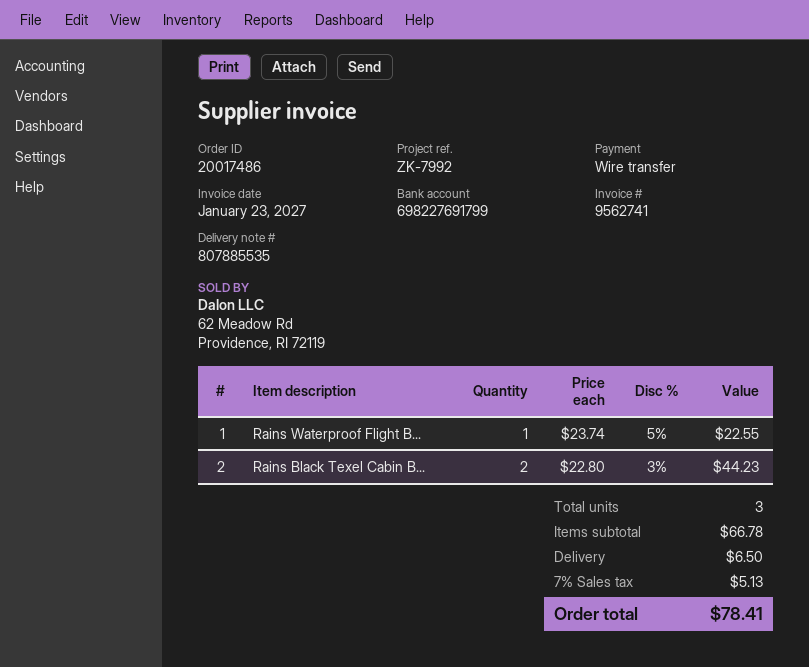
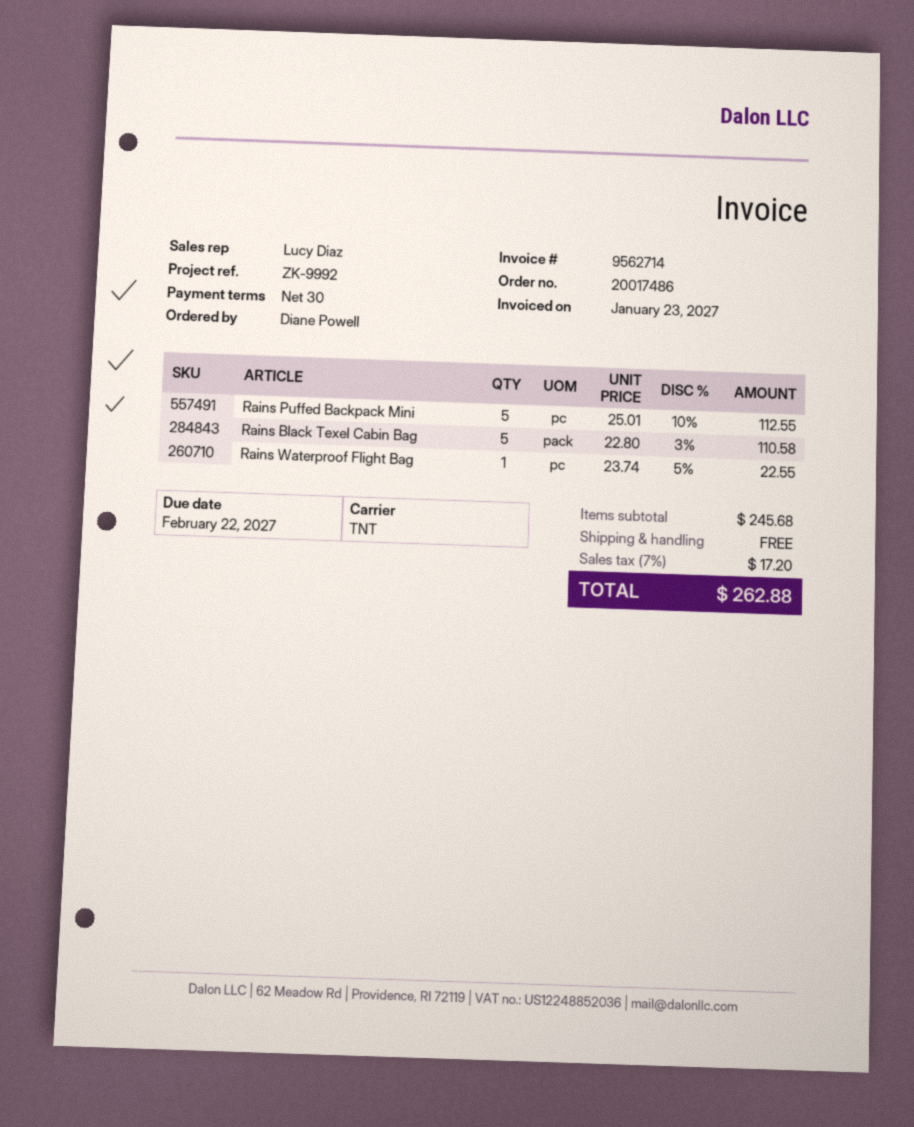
invoice number: 9562741 -> 9562714
reference: ZK-7992 -> ZK-9992
Rains Black Texel Cabin B...: 2 x 22.80 - 3% = 44.23 -> 5 x 22.80 - 3% = 110.58
Rains Puffed Backpack Mini: none -> 5 x 25.01 - 10% = 112.55
subtotal: 66.78 -> 245.68
shipping: 6.50 -> 0.00
tax: 7% = 5.13 -> 7% = 17.20
total: 78.41 -> 262.88

